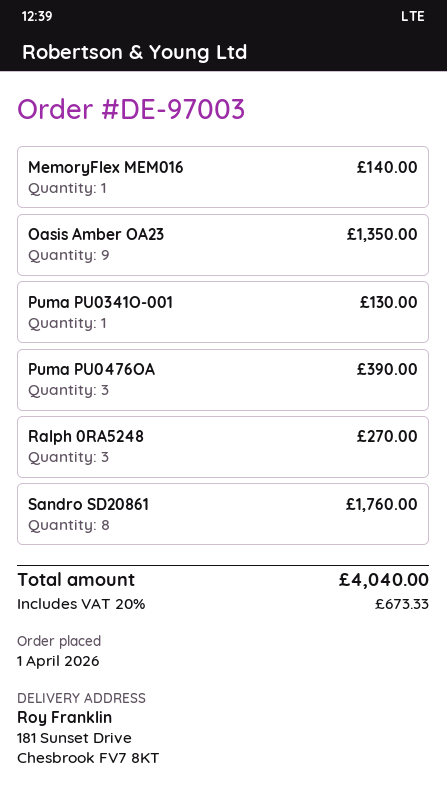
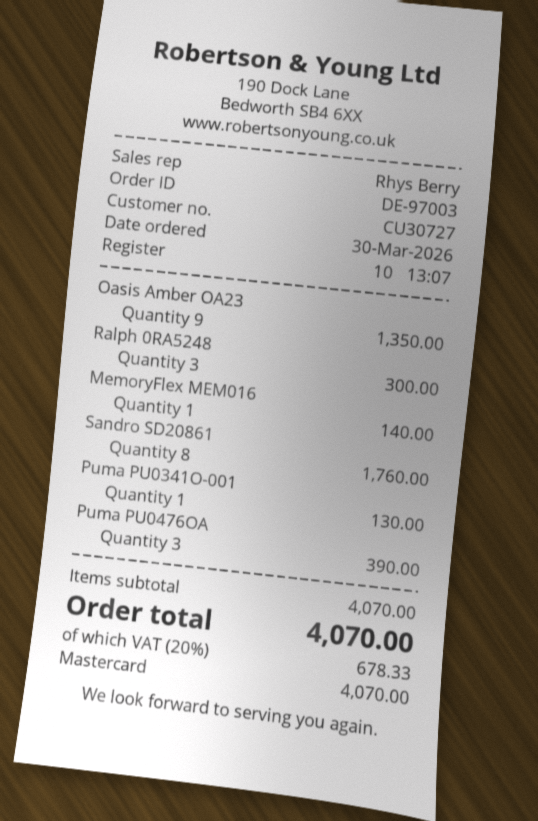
order date: 2026-04-01 -> 2026-03-30
Ralph 0RA5248: 3 for 270.00 -> 3 for 300.00
tax: 20% = 673.33 -> 20% = 678.33
total: 4040.00 -> 4070.00

